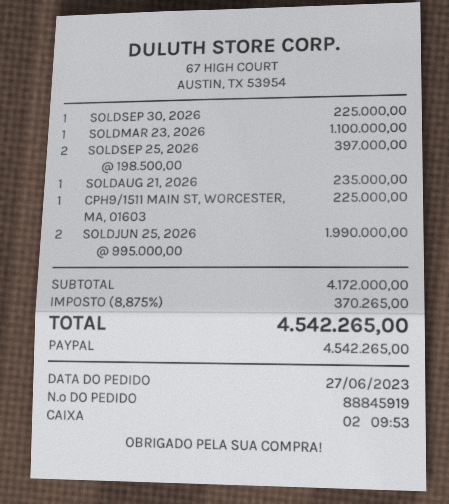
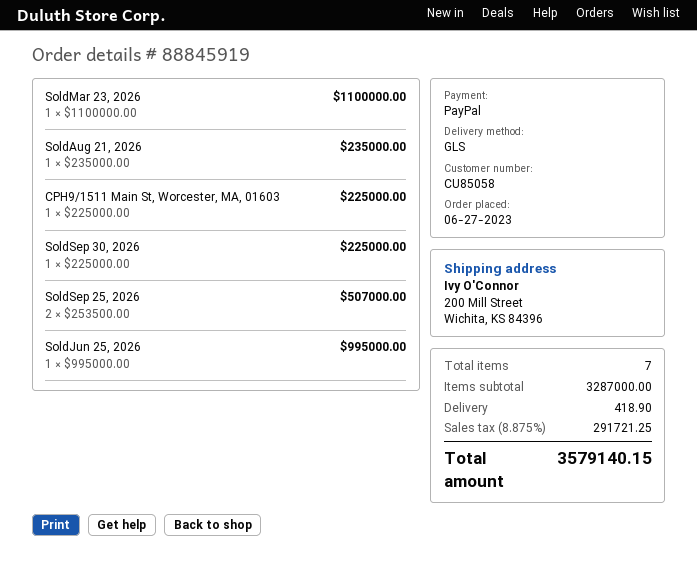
SOLDSEP 25, 2026: 2 x 198500.00 = 397000.00 -> 2 x 253500.00 = 507000.00
SOLDJUN 25, 2026: 2 x 995000.00 = 1990000.00 -> 1 x 995000.00 = 995000.00
subtotal: 4172000.00 -> 3287000.00
shipping: none -> 418.90
tax: 8.875% = 370265.00 -> 8.875% = 291721.25
total: 4542265.00 -> 3579140.15

